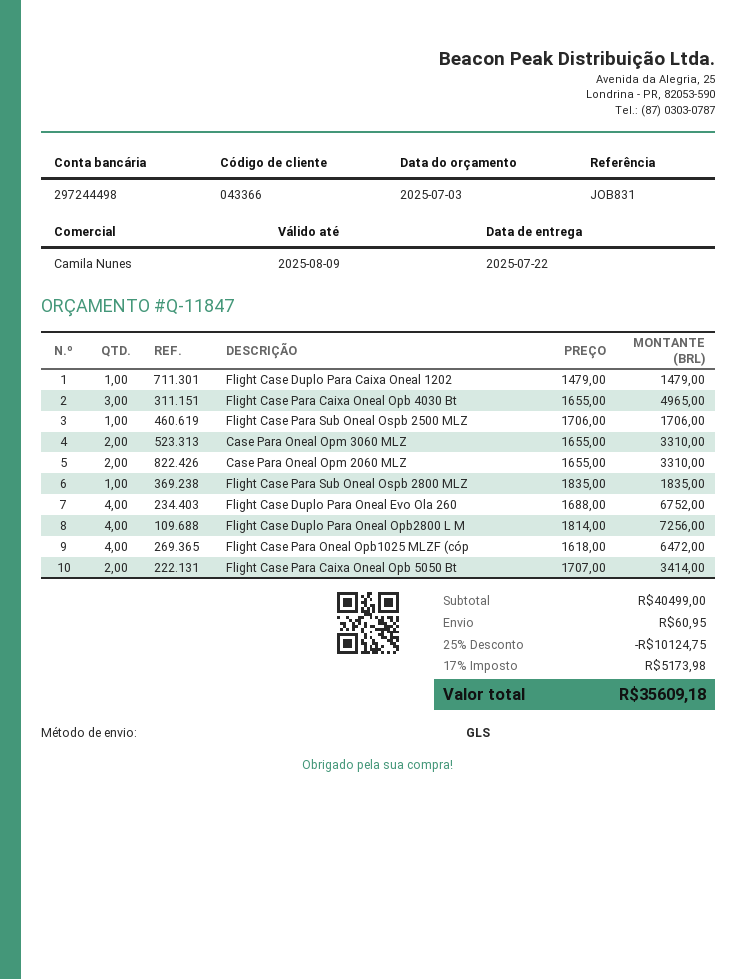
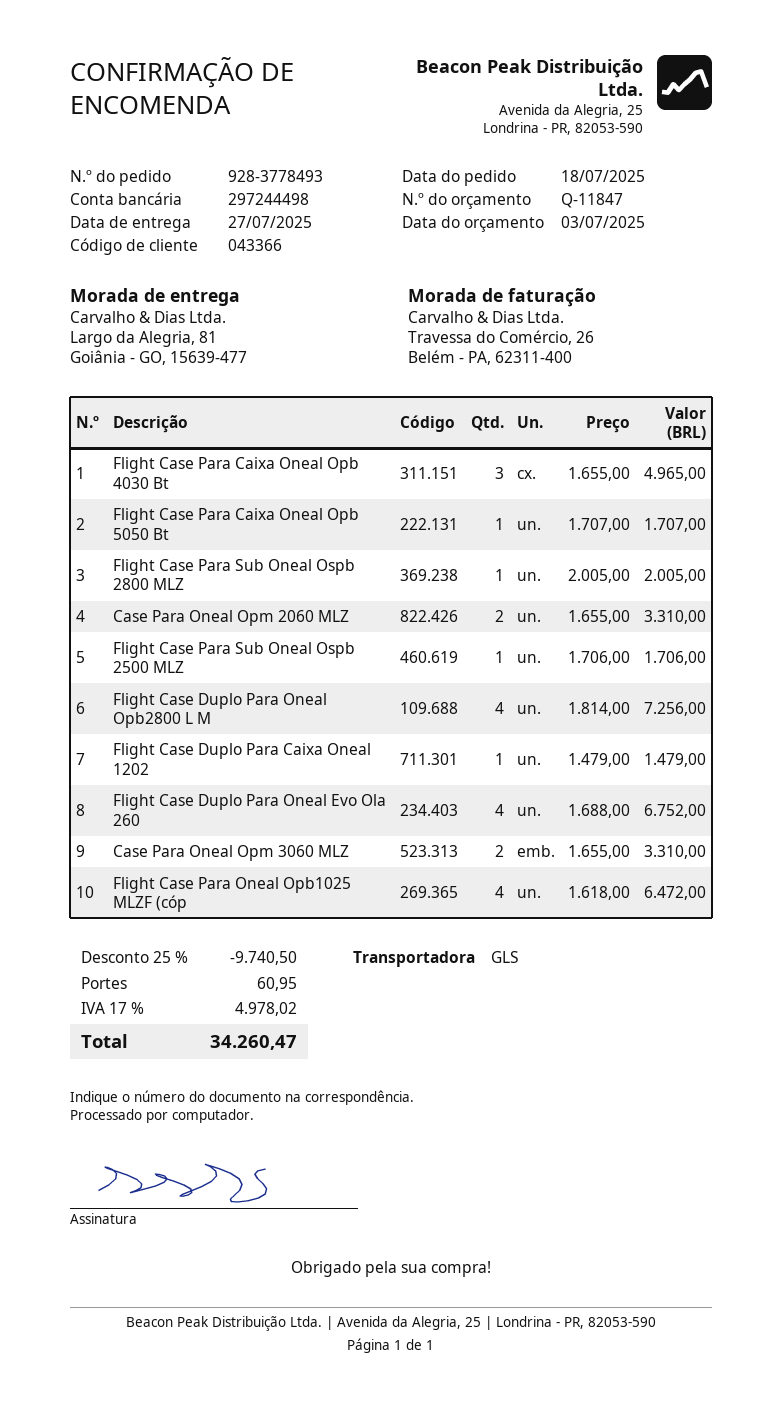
delivery date: 2025-07-22 -> 2025-07-27
Flight Case Para Sub Oneal Ospb 2800 MLZ: 1 x 1835.00 = 1835.00 -> 1 x 2005.00 = 2005.00
Flight Case Para Caixa Oneal Opb 5050 Bt: 2 x 1707.00 = 3414.00 -> 1 x 1707.00 = 1707.00
discount: 25% = 10124.75 -> 25% = 9740.50
tax: 17% = 5173.98 -> 17% = 4978.02
total: 35609.18 -> 34260.47

